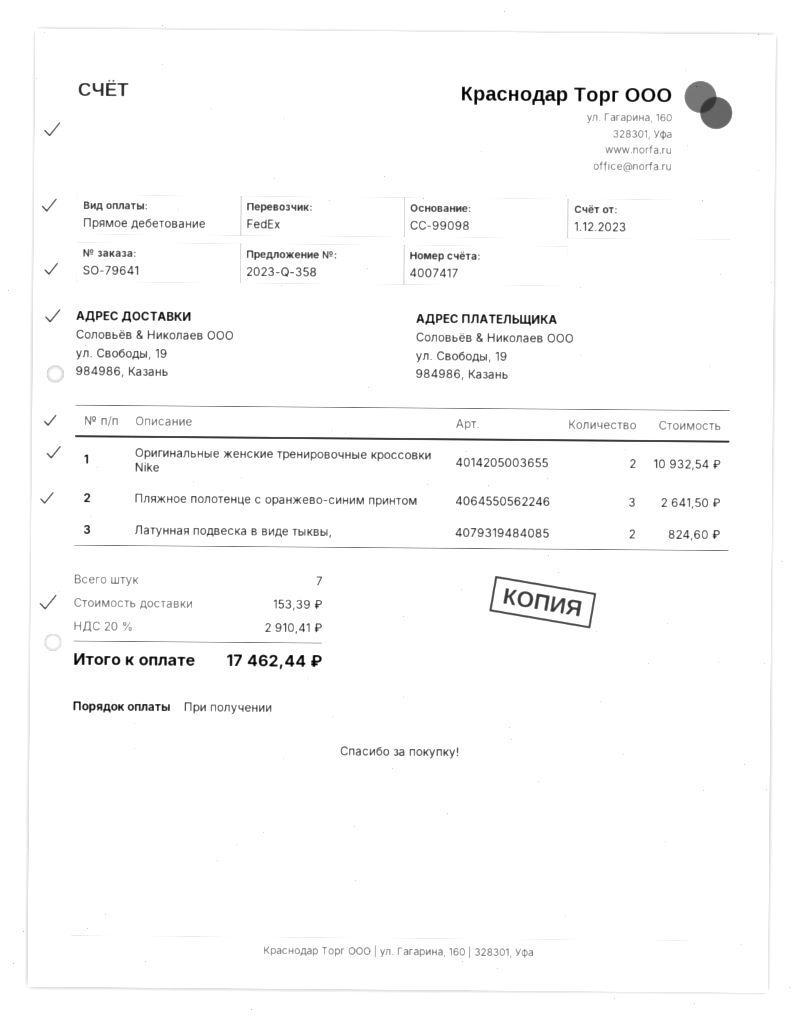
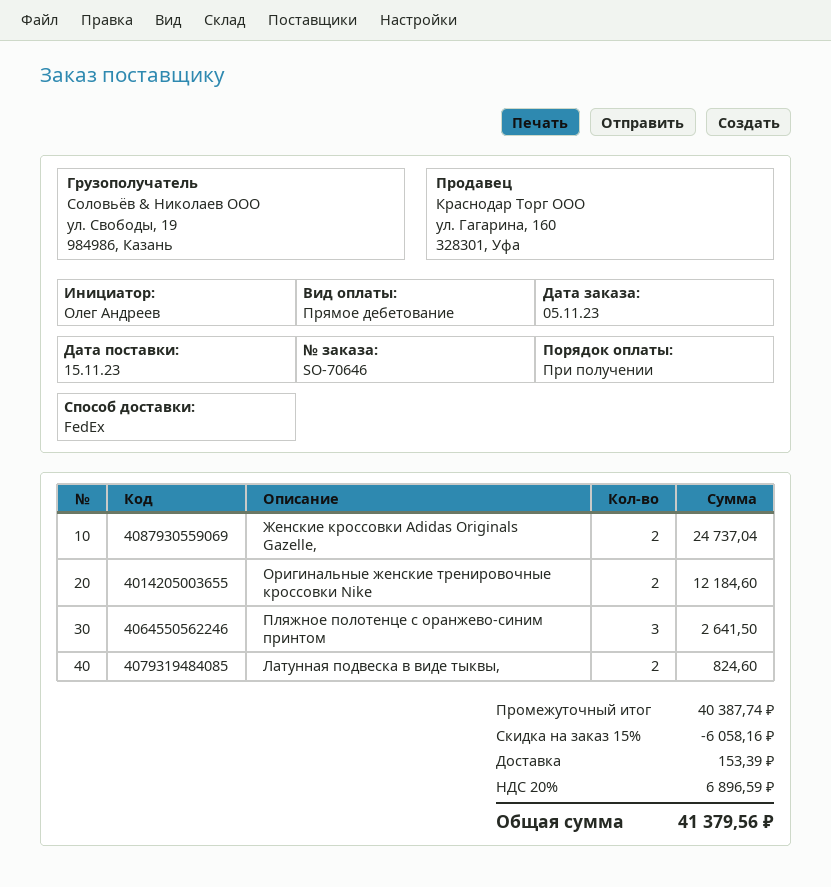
order number: SO-79641 -> SO-70646
Оригинальные женские тренировочные кроссовки Nike: 2 for 10932.54 -> 2 for 12184.60
Женские кроссовки Adidas Originals Gazelle,: none -> 2 for 24737.04
discount: none -> 15% = 6058.16
tax: 20% = 2910.41 -> 20% = 6896.59
total: 17462.44 -> 41379.56

